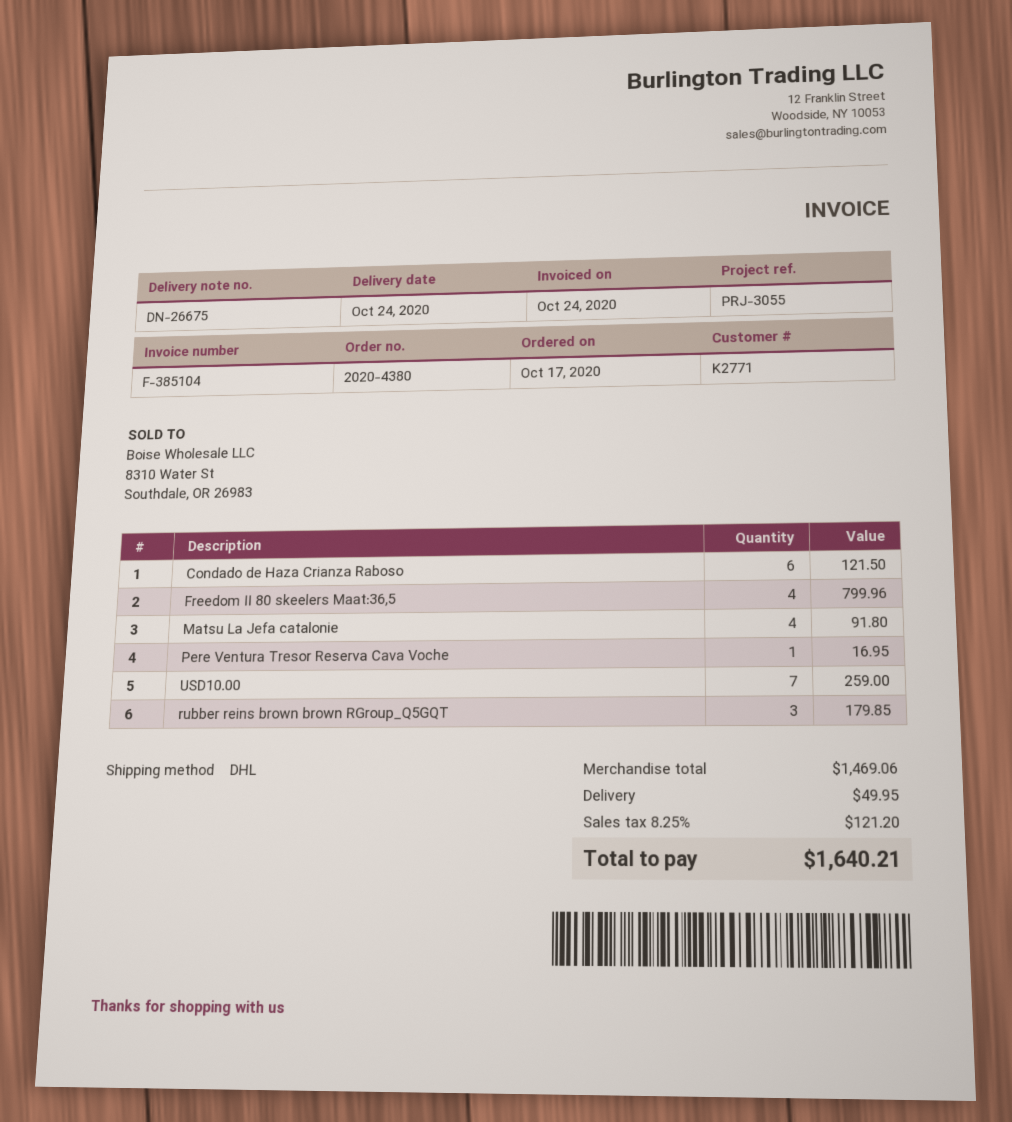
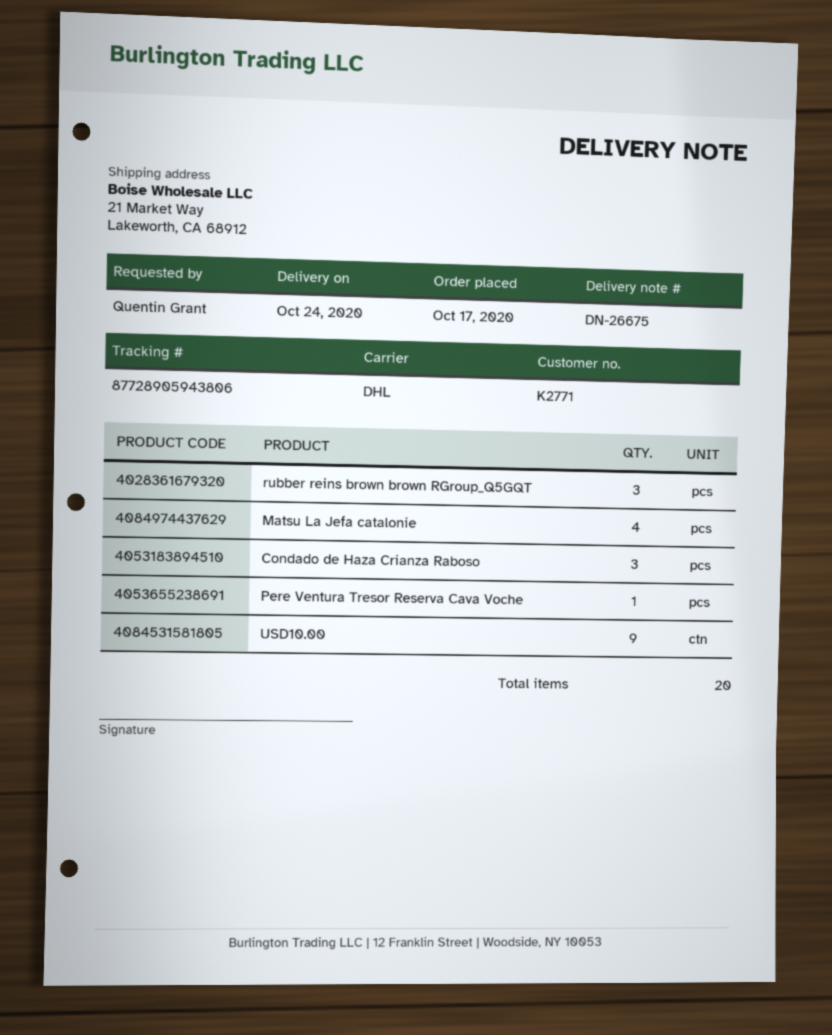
Condado de Haza Crianza Raboso: 6 -> 3
Freedom II 80 skeelers Maat:36,5: 4 -> none
USD10.00: 7 -> 9

